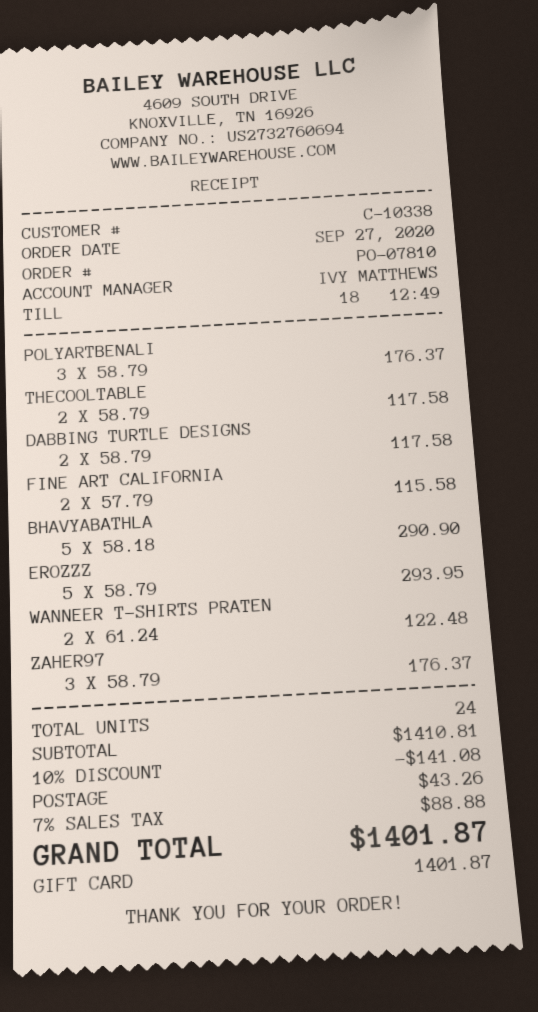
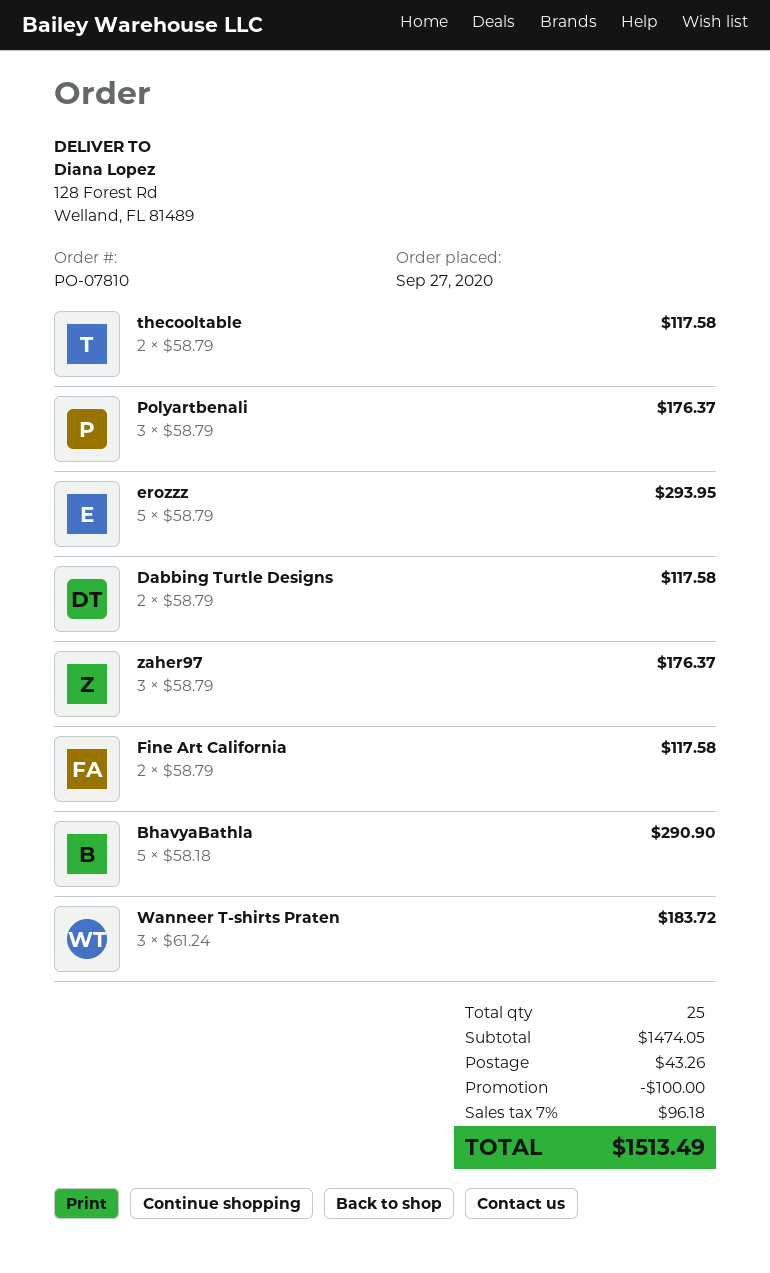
FINE ART CALIFORNIA: 2 x 57.79 = 115.58 -> 2 x 58.79 = 117.58
WANNEER T-SHIRTS PRATEN: 2 x 61.24 = 122.48 -> 3 x 61.24 = 183.72
total quantity: 24 -> 25
subtotal: 1410.81 -> 1474.05
discount: 141.08 -> 100.00
tax: 7% = 88.88 -> 7% = 96.18
total: 1401.87 -> 1513.49

